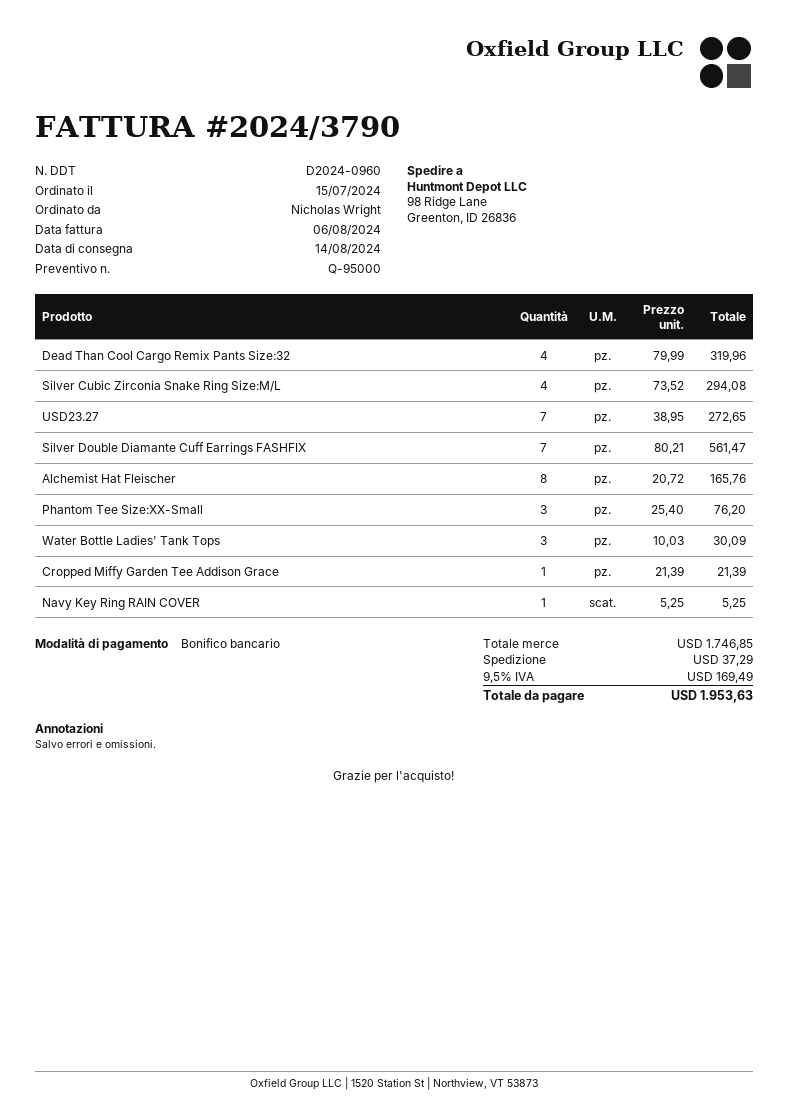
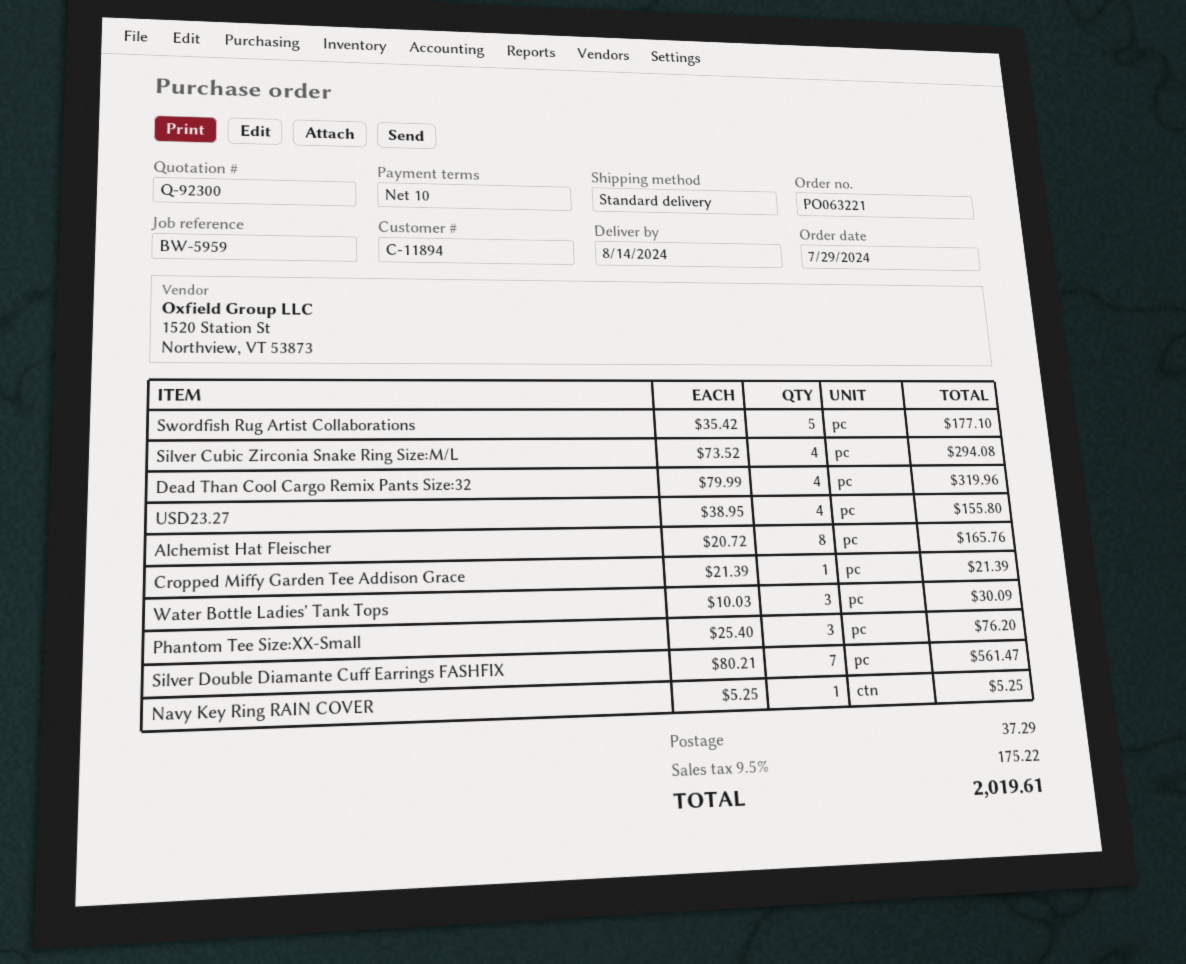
quote number: Q-95000 -> Q-92300
order date: 2024-07-15 -> 2024-07-29
USD23.27: 7 x 38.95 = 272.65 -> 4 x 38.95 = 155.80
Swordfish Rug Artist Collaborations: none -> 5 x 35.42 = 177.10
tax: 9.5% = 169.49 -> 9.5% = 175.22
total: 1953.63 -> 2019.61

